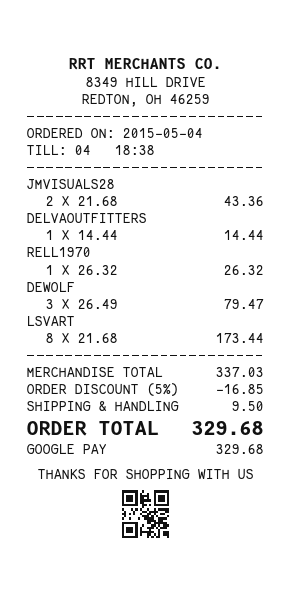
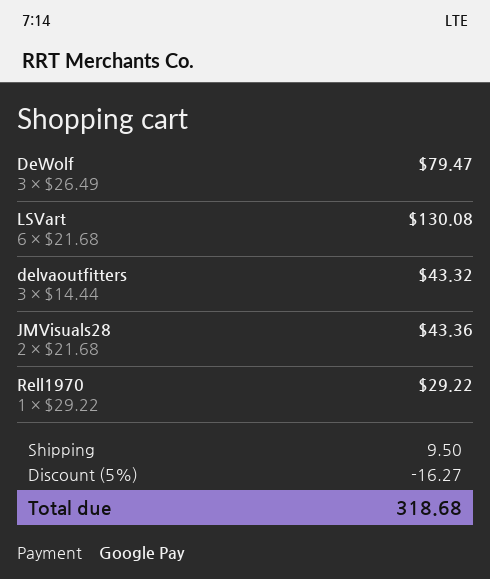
DELVAOUTFITTERS: 1 x 14.44 = 14.44 -> 3 x 14.44 = 43.32
RELL1970: 1 x 26.32 = 26.32 -> 1 x 29.22 = 29.22
LSVART: 8 x 21.68 = 173.44 -> 6 x 21.68 = 130.08
discount: 5% = 16.85 -> 5% = 16.27
total: 329.68 -> 318.68

